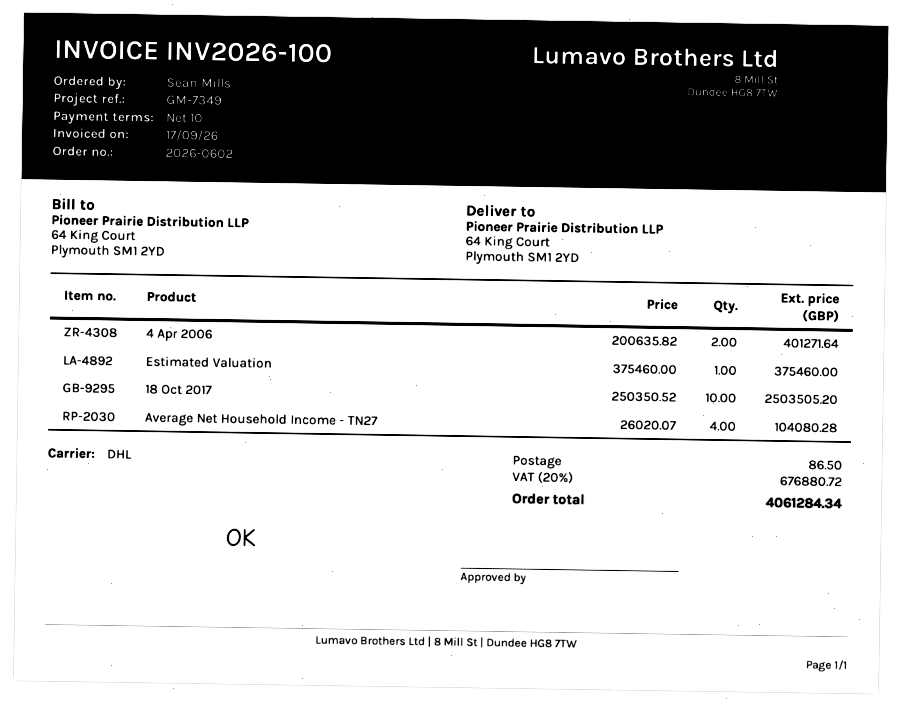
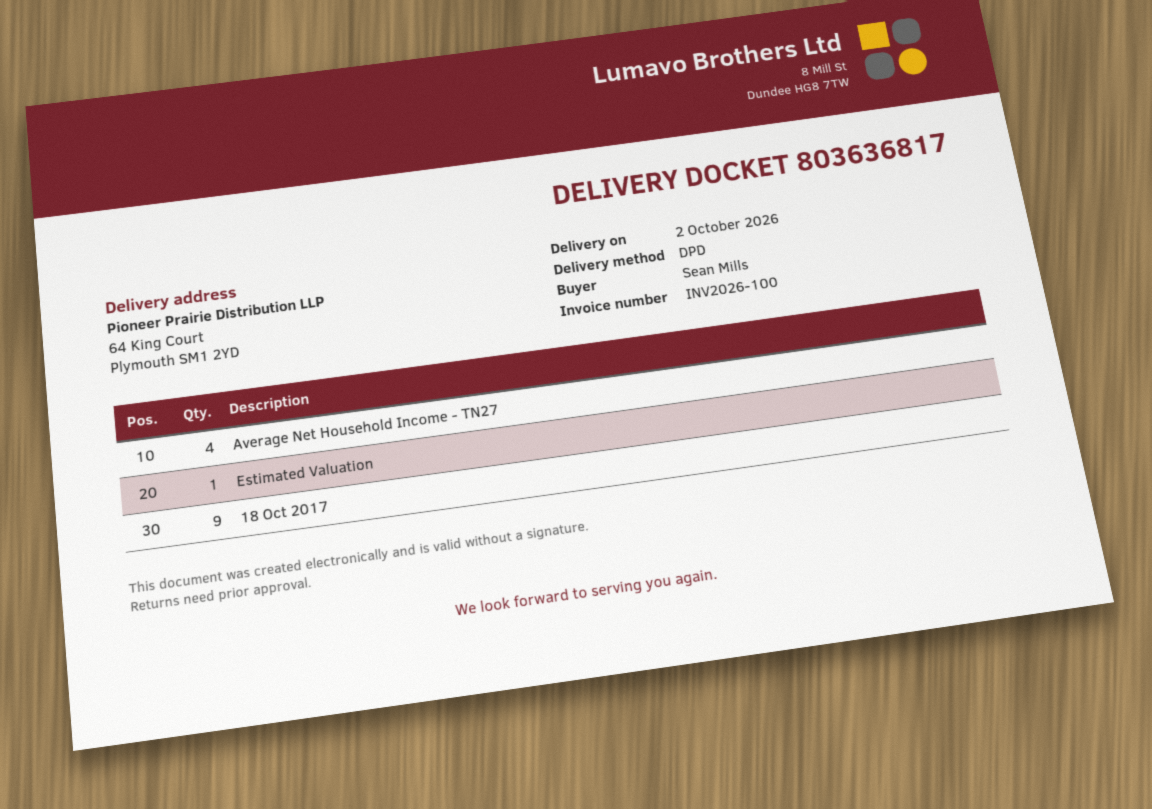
shipping method: DHL -> DPD
4 Apr 2006: 2 -> none
18 Oct 2017: 10 -> 9

